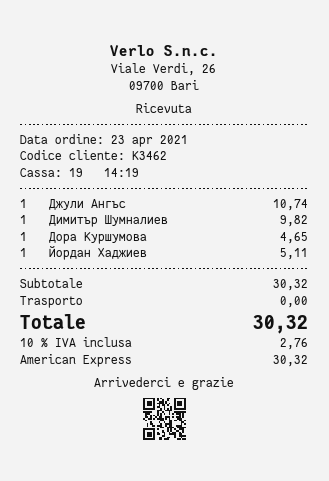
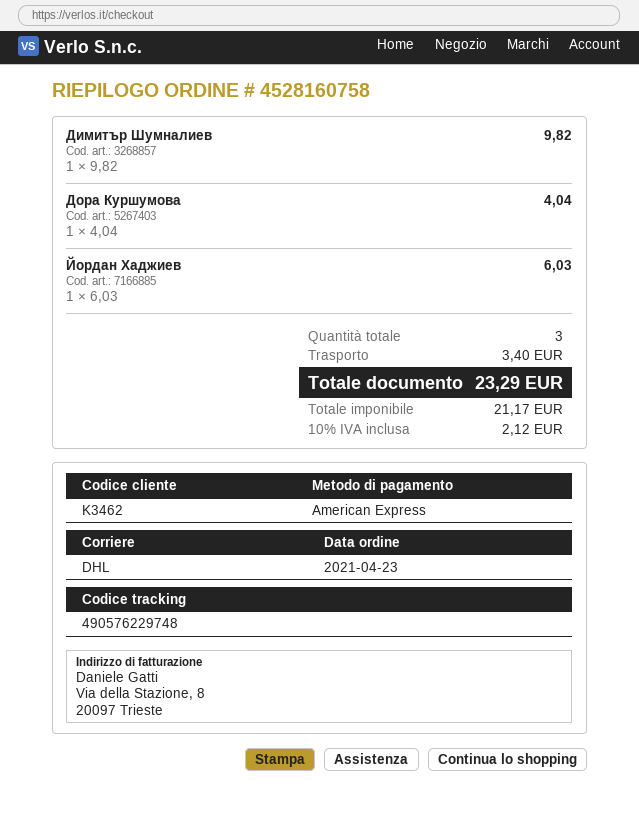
Джули Ангъс: 1 x 10.74 = 10.74 -> none
Дора Куршумова: 1 x 4.65 = 4.65 -> 1 x 4.04 = 4.04
Йордан Хаджиев: 1 x 5.11 = 5.11 -> 1 x 6.03 = 6.03
shipping: 0.00 -> 3.40
tax: 10% = 2.76 -> 10% = 2.12
total: 30.32 -> 23.29

